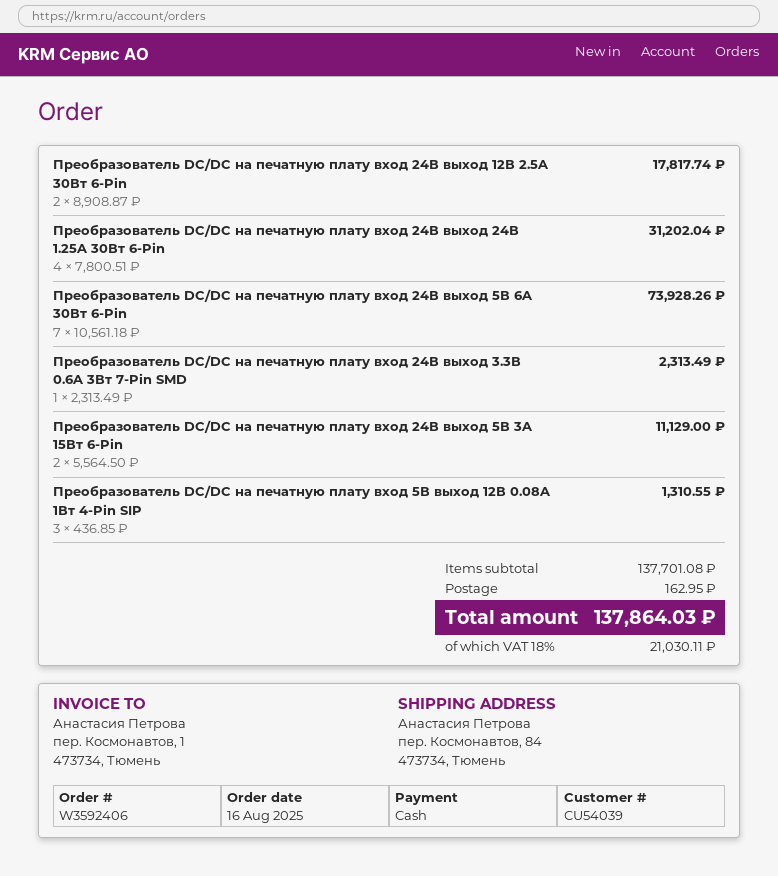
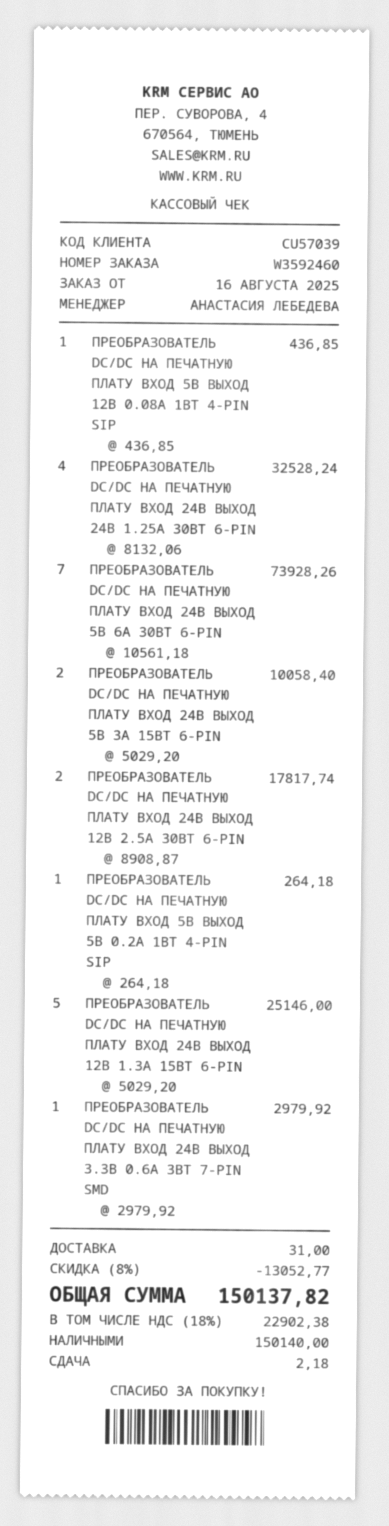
order number: W3592406 -> W3592460
customer number: CU54039 -> CU57039
Преобразователь DC/DC на печатную плату вход 24В выход 24В 1.25A 30Вт 6-Pin: 4 x 7800.51 = 31202.04 -> 4 x 8132.06 = 32528.24
Преобразователь DC/DC на печатную плату вход 24В выход 3.3В 0.6A 3Вт 7-Pin SMD: 1 x 2313.49 = 2313.49 -> 1 x 2979.92 = 2979.92
Преобразователь DC/DC на печатную плату вход 24В выход 5В 3A 15Вт 6-Pin: 2 x 5564.50 = 11129.00 -> 2 x 5029.20 = 10058.40
Преобразователь DC/DC на печатную плату вход 5В выход 12В 0.08A 1Вт 4-Pin SIP: 3 x 436.85 = 1310.55 -> 1 x 436.85 = 436.85
ПРЕОБРАЗОВАТЕЛЬ DC/DC НА ПЕЧАТНУЮ ПЛАТУ ВХОД 5В ВЫХОД 5В 0.2A 1ВТ 4-PIN SIP: none -> 1 x 264.18 = 264.18
ПРЕОБРАЗОВАТЕЛЬ DC/DC НА ПЕЧАТНУЮ ПЛАТУ ВХОД 24В ВЫХОД 12В 1.3A 15ВТ 6-PIN: none -> 5 x 5029.20 = 25146.00
discount: none -> 8% = 13052.77
shipping: 162.95 -> 31.00
tax: 18% = 21030.11 -> 18% = 22902.38
total: 137864.03 -> 150137.82

